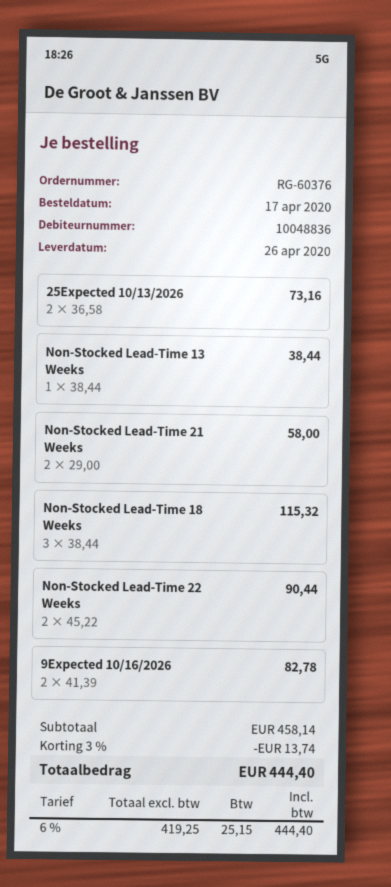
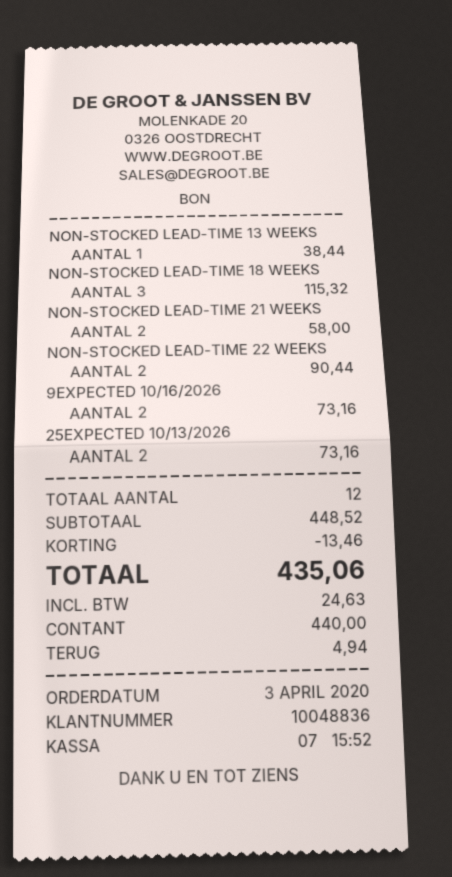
order date: 2020-04-17 -> 2020-04-03
9Expected 10/16/2026: 2 for 82.78 -> 2 for 73.16
subtotal: 458.14 -> 448.52
discount: 13.74 -> 13.46
tax: 25.15 -> 24.63
total: 444.40 -> 435.06

